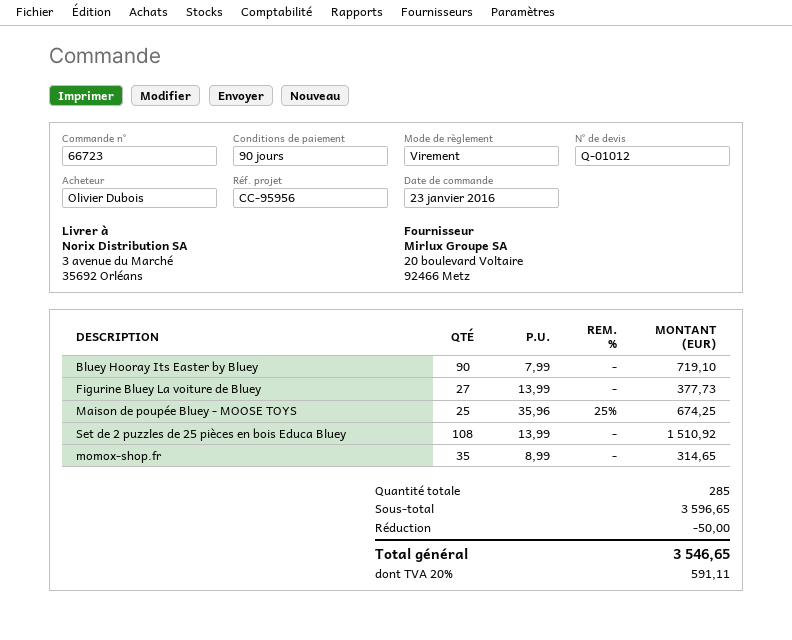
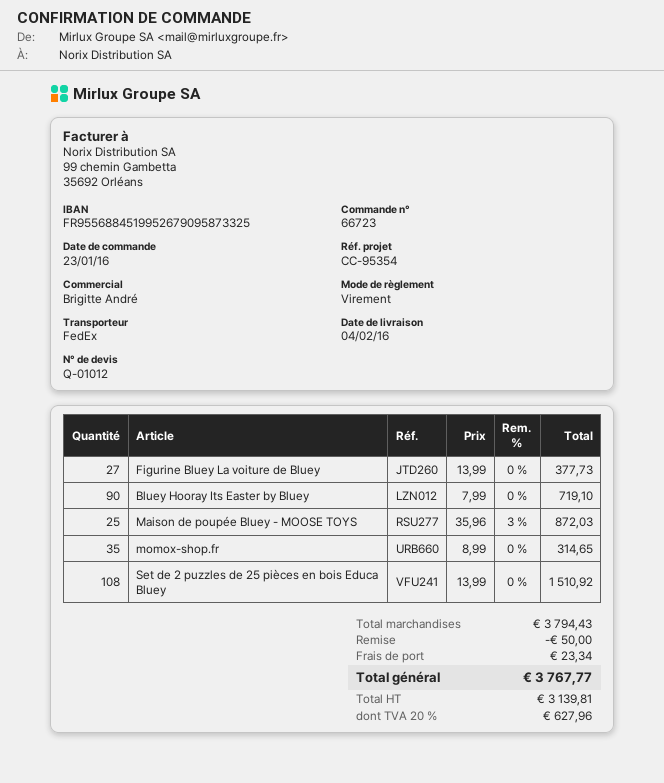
reference: CC-95956 -> CC-95354
Maison de poupée Bluey - MOOSE TOYS: 25 x 35.96 - 25% = 674.25 -> 25 x 35.96 - 3% = 872.03
subtotal: 3596.65 -> 3794.43
shipping: none -> 23.34
tax: 20% = 591.11 -> 20% = 627.96
total: 3546.65 -> 3767.77

